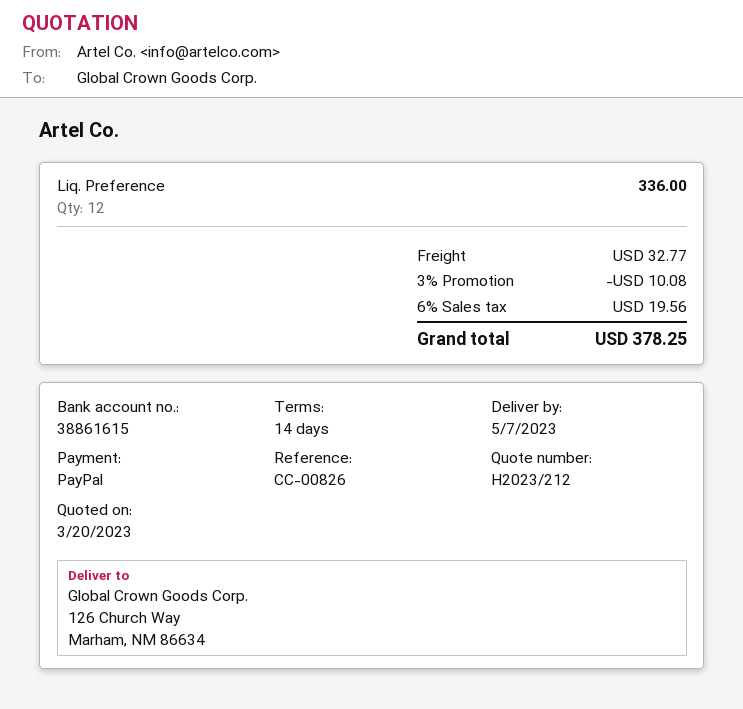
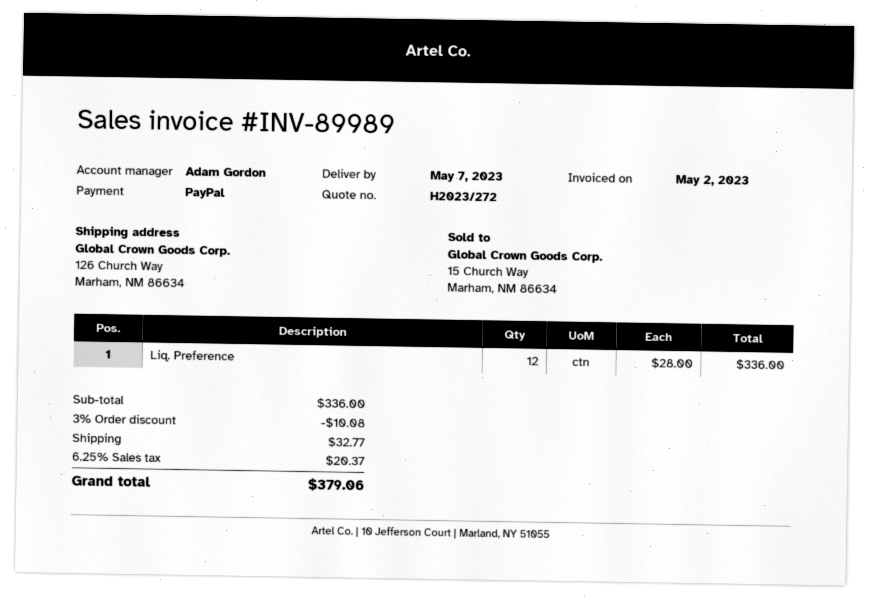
quote number: H2023/212 -> H2023/272
tax: 6% = 19.56 -> 6.25% = 20.37
total: 378.25 -> 379.06

